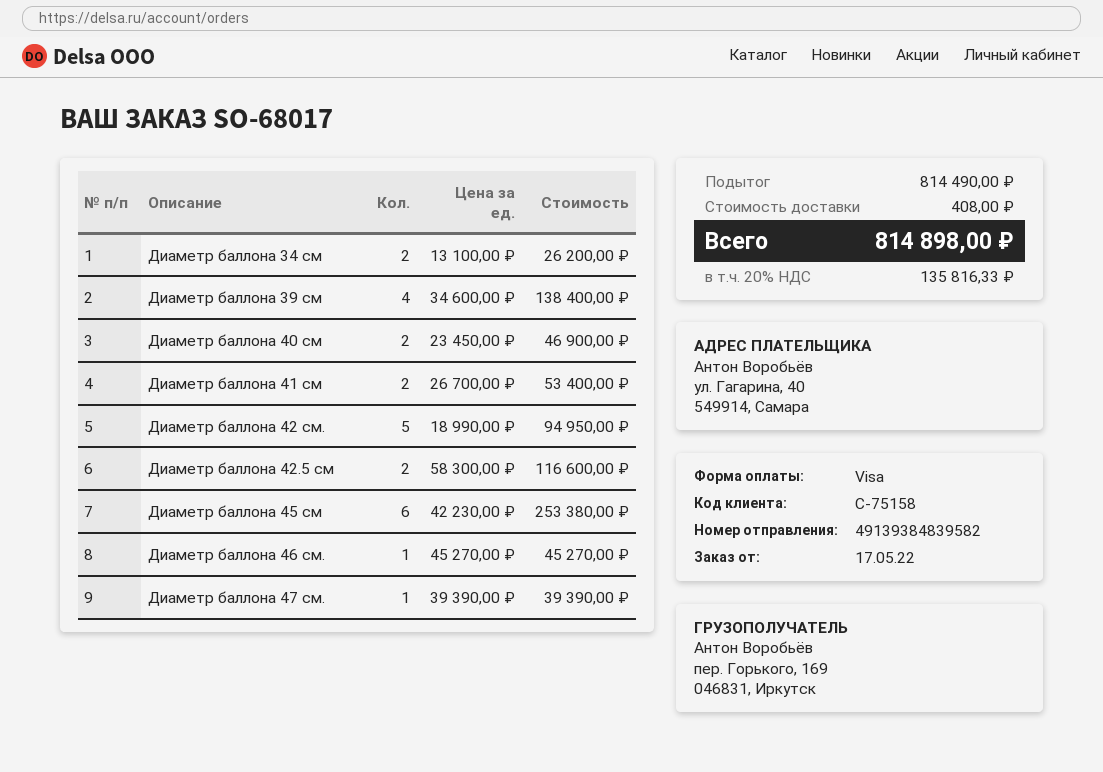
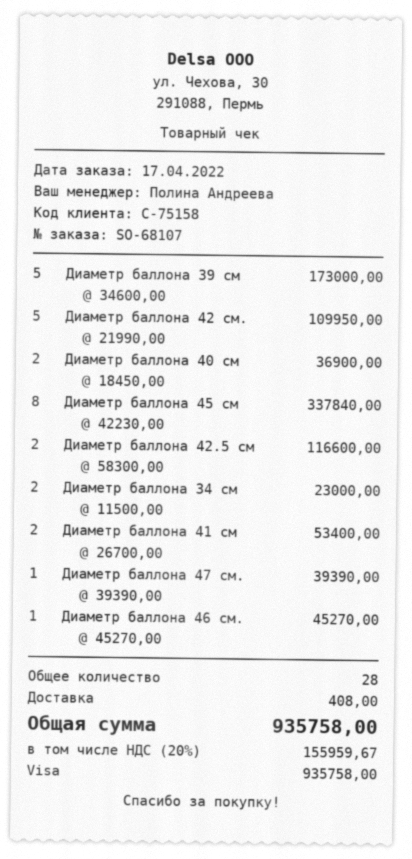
order number: SO-68017 -> SO-68107
order date: 2022-05-17 -> 2022-04-17
Диаметр баллона 34 см: 2 x 13100.00 = 26200.00 -> 2 x 11500.00 = 23000.00
Диаметр баллона 39 см: 4 x 34600.00 = 138400.00 -> 5 x 34600.00 = 173000.00
Диаметр баллона 40 см: 2 x 23450.00 = 46900.00 -> 2 x 18450.00 = 36900.00
Диаметр баллона 42 см.: 5 x 18990.00 = 94950.00 -> 5 x 21990.00 = 109950.00
Диаметр баллона 45 см: 6 x 42230.00 = 253380.00 -> 8 x 42230.00 = 337840.00
tax: 20% = 135816.33 -> 20% = 155959.67
total: 814898.00 -> 935758.00

